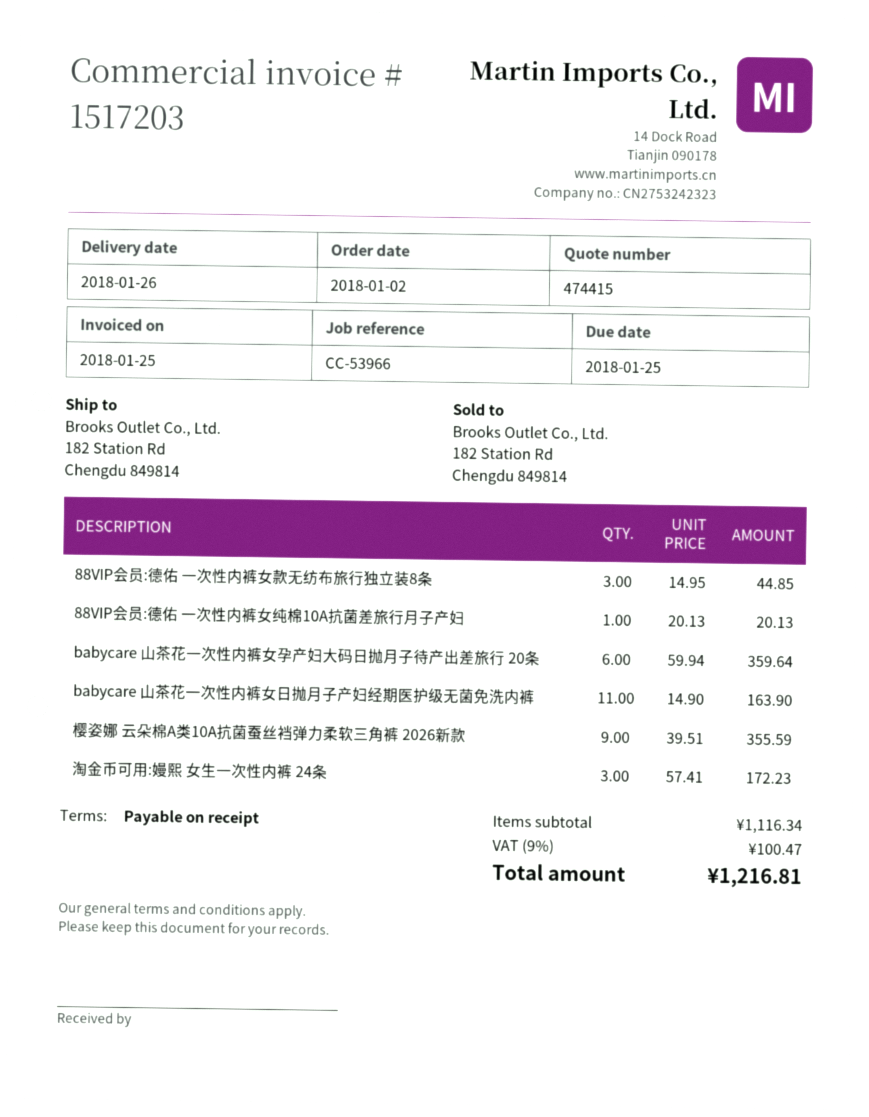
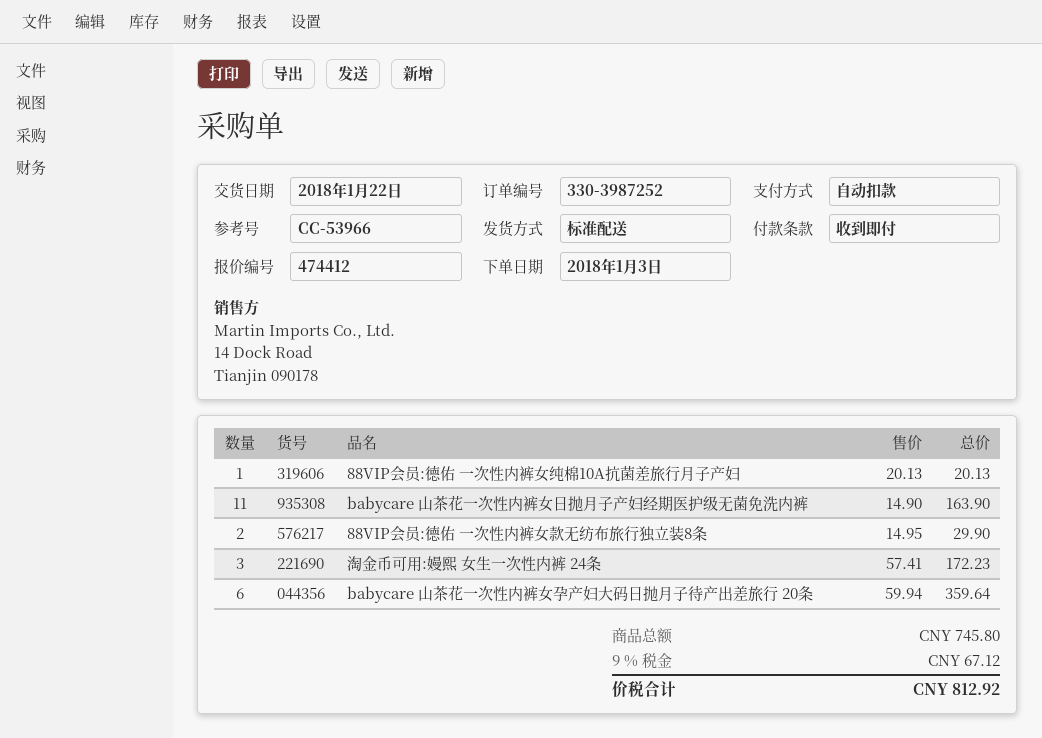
quote number: 474415 -> 474412
order date: 2018-01-02 -> 2018-01-03
delivery date: 2018-01-26 -> 2018-01-22
88VIP会员:德佑 一次性内裤女款无纺布旅行独立装8条: 3 x 14.95 = 44.85 -> 2 x 14.95 = 29.90
樱姿娜 云朵棉A类10A抗菌蚕丝裆弹力柔软三角裤 2026新款: 9 x 39.51 = 355.59 -> none
subtotal: 1116.34 -> 745.80
tax: 9% = 100.47 -> 9% = 67.12
total: 1216.81 -> 812.92

